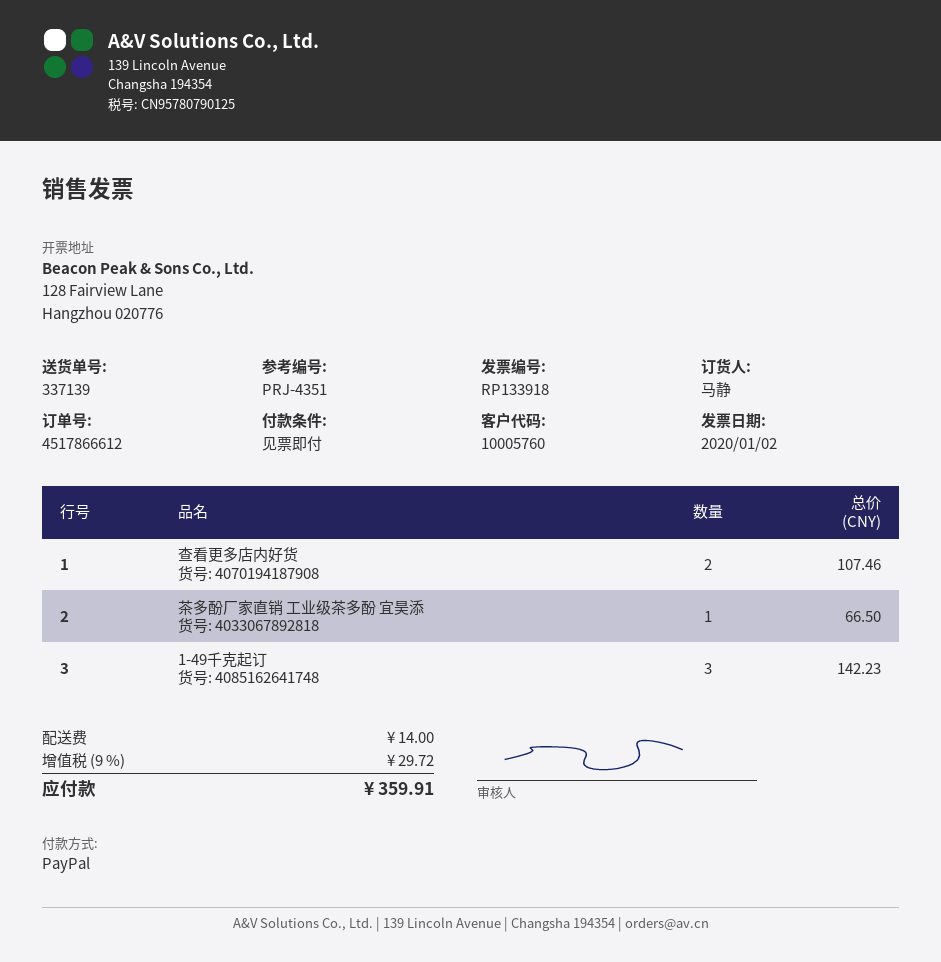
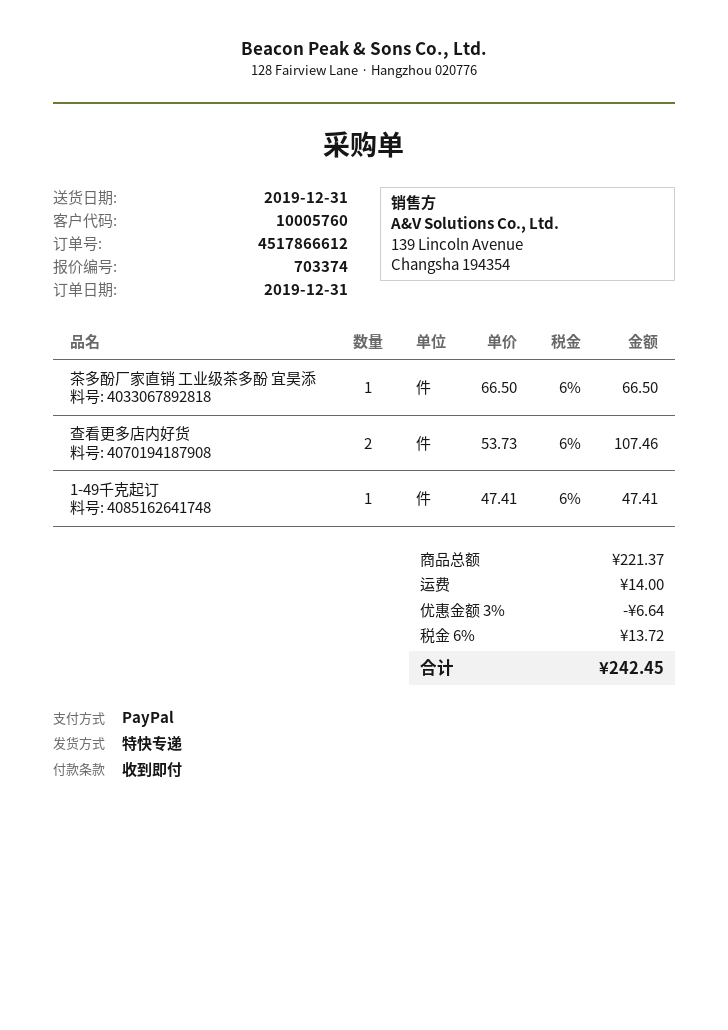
1-49千克起订: 3 for 142.23 -> 1 for 47.41
discount: none -> 3% = 6.64
tax: 9% = 29.72 -> 6% = 13.72
total: 359.91 -> 242.45

